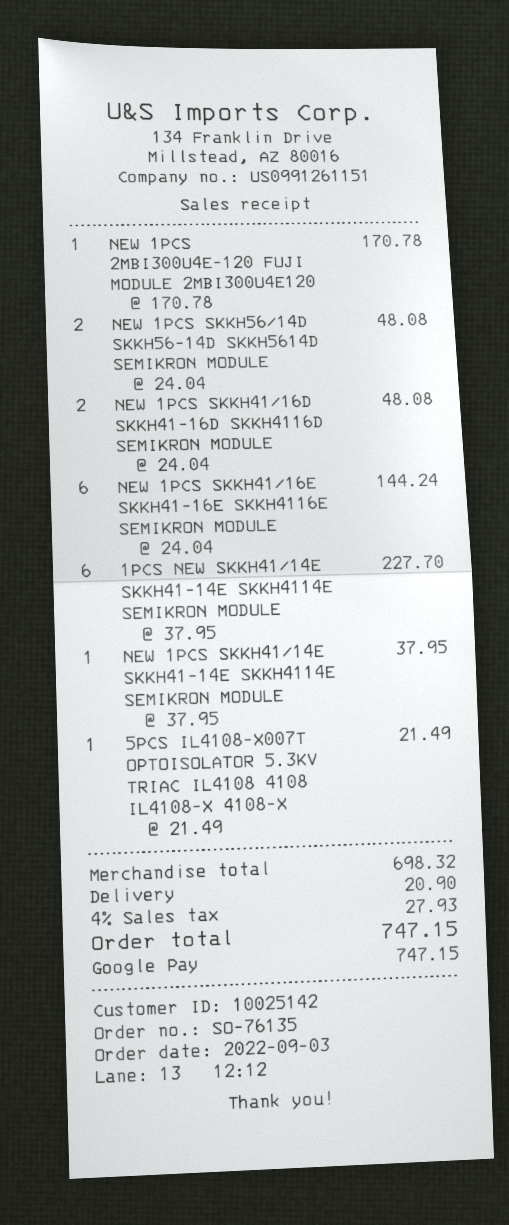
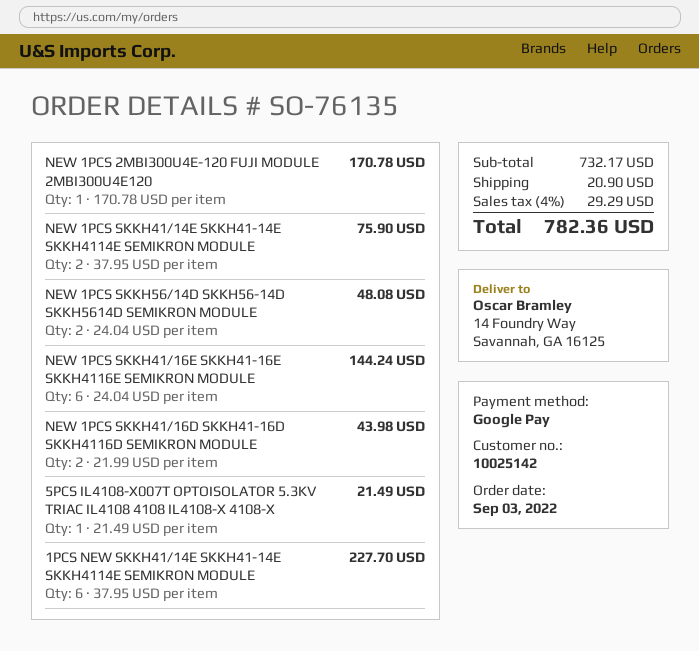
NEW 1PCS SKKH41/16D SKKH41-16D SKKH4116D SEMIKRON MODULE: 2 x 24.04 = 48.08 -> 2 x 21.99 = 43.98
NEW 1PCS SKKH41/14E SKKH41-14E SKKH4114E SEMIKRON MODULE: 1 x 37.95 = 37.95 -> 2 x 37.95 = 75.90
subtotal: 698.32 -> 732.17
tax: 4% = 27.93 -> 4% = 29.29
total: 747.15 -> 782.36

